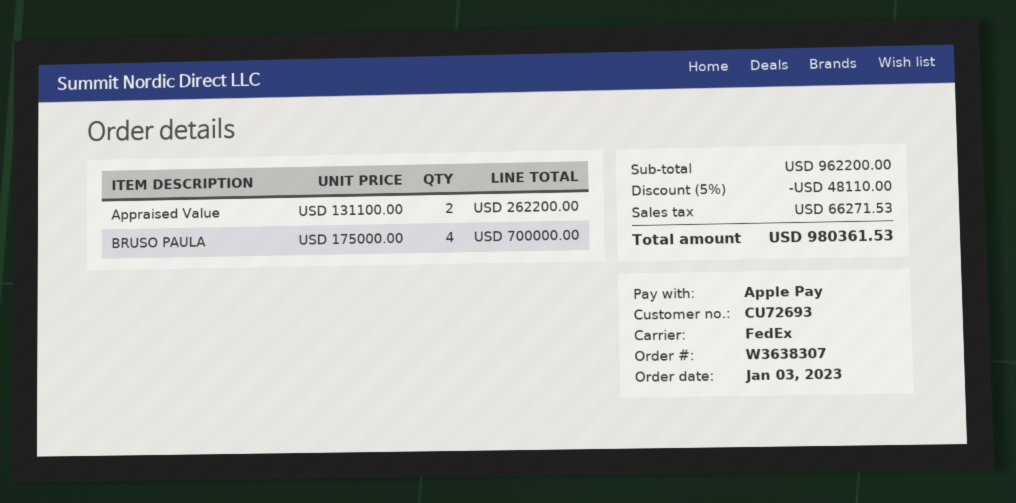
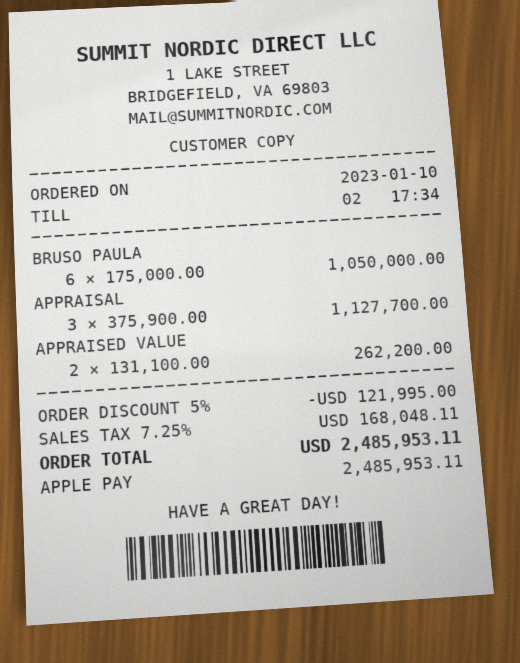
order date: 2023-01-03 -> 2023-01-10
BRUSO PAULA: 4 x 175000.00 = 700000.00 -> 6 x 175000.00 = 1050000.00
APPRAISAL: none -> 3 x 375900.00 = 1127700.00
discount: 5% = 48110.00 -> 5% = 121995.00
tax: 66271.53 -> 168048.11
total: 980361.53 -> 2485953.11

